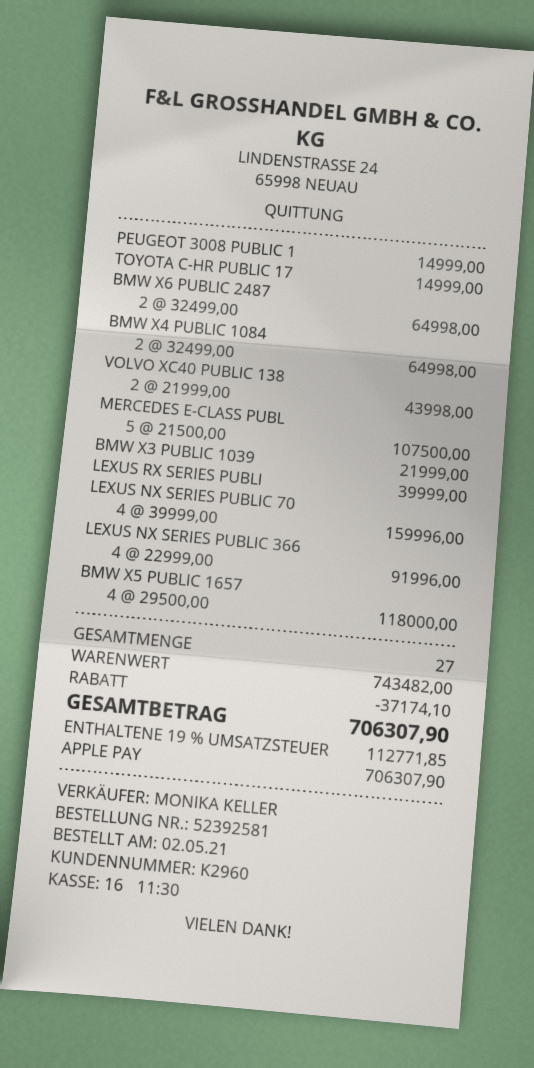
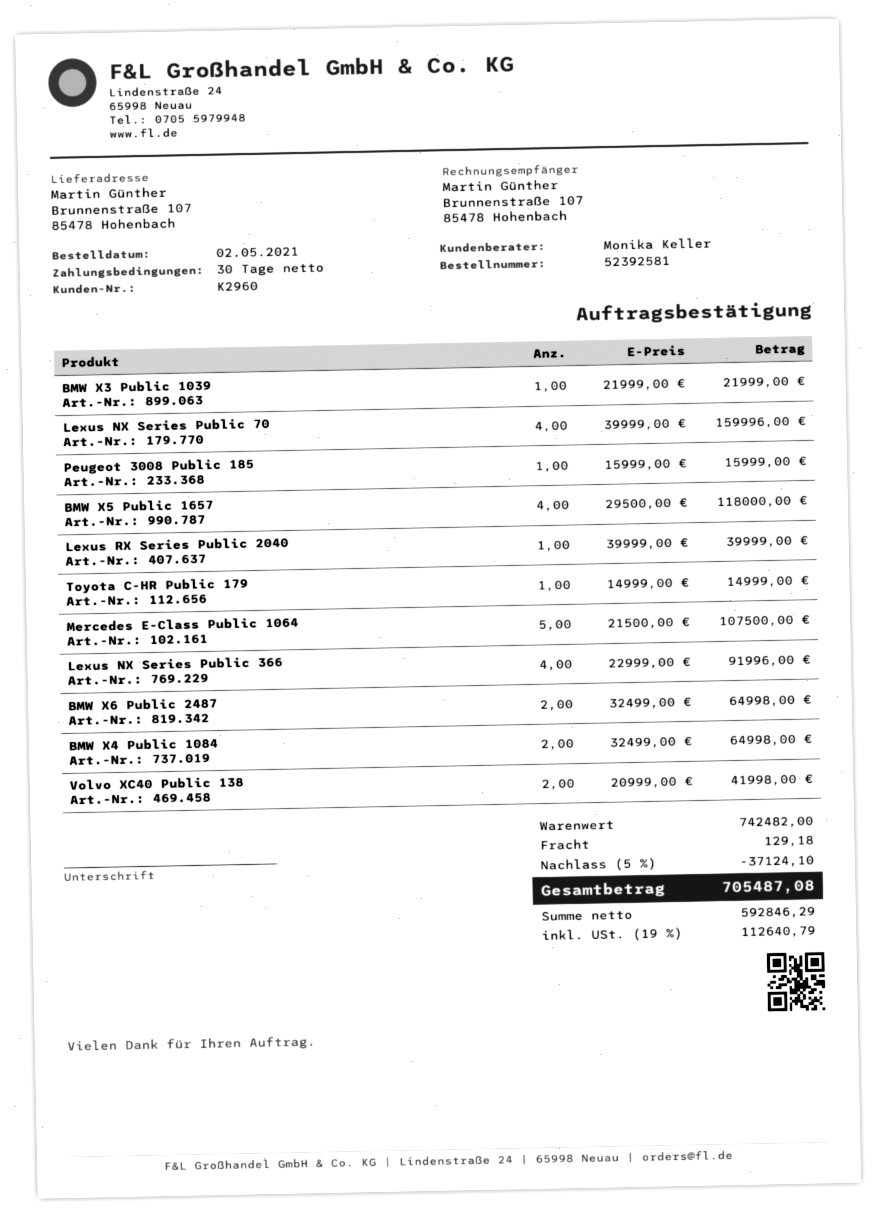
PEUGEOT 3008 PUBLIC 1: 1 x 14999.00 = 14999.00 -> 1 x 15999.00 = 15999.00
VOLVO XC40 PUBLIC 138: 2 x 21999.00 = 43998.00 -> 2 x 20999.00 = 41998.00
subtotal: 743482.00 -> 742482.00
discount: 37174.10 -> 37124.10
shipping: none -> 129.18
tax: 19% = 112771.85 -> 19% = 112640.79
total: 706307.90 -> 705487.08

